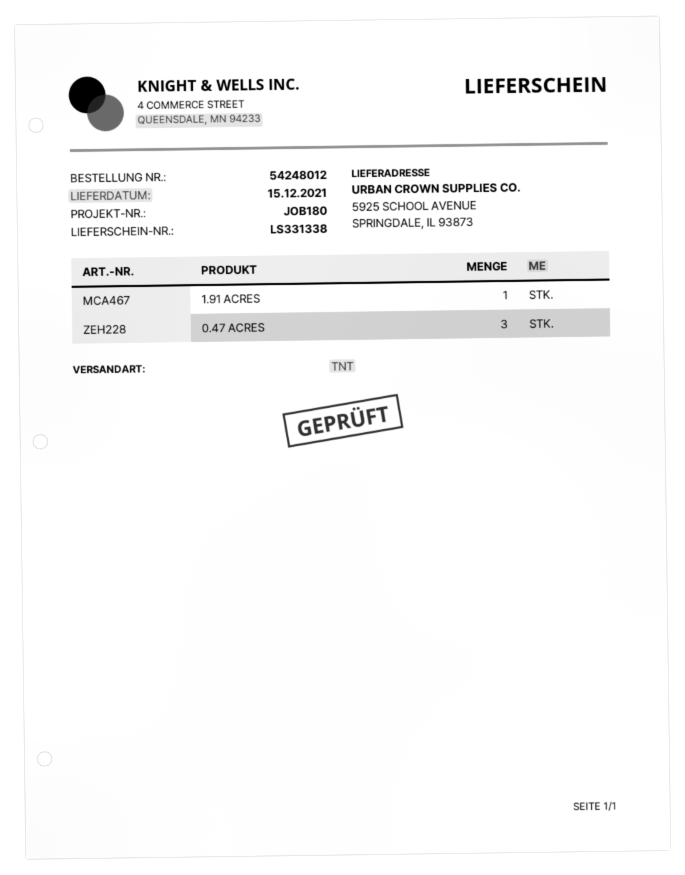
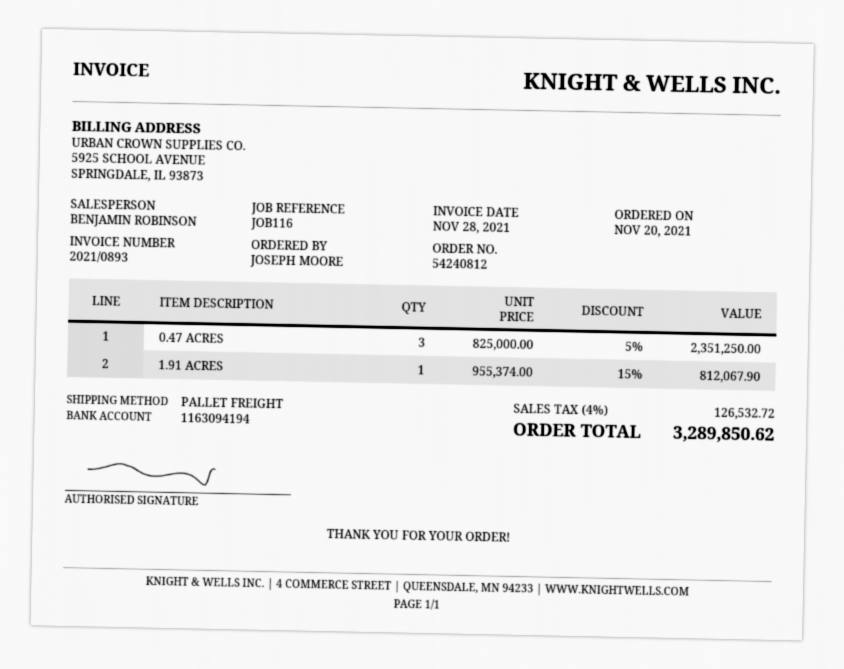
order number: 54248012 -> 54240812
reference: JOB180 -> JOB116
shipping method: TNT -> pallet freight

